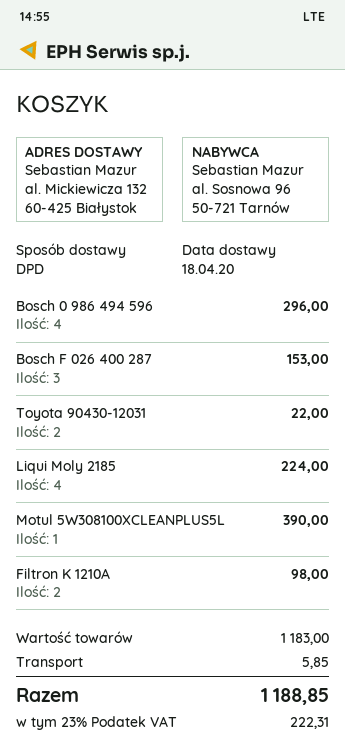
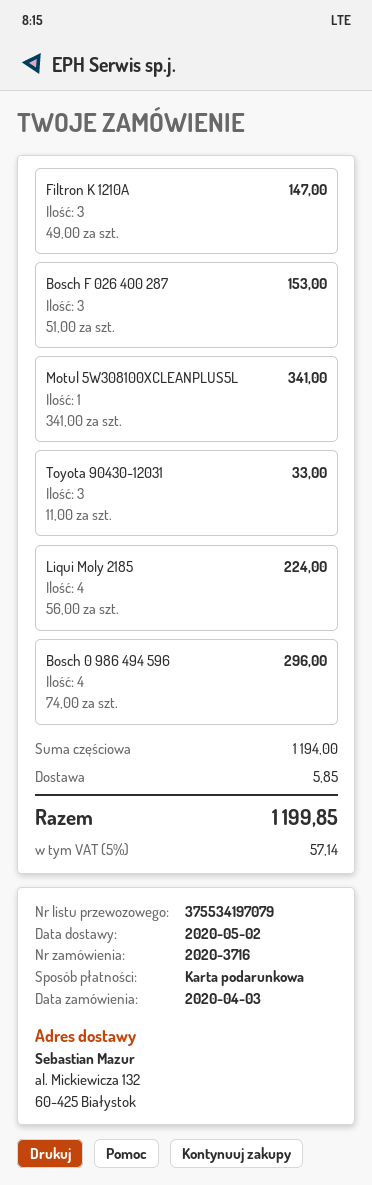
delivery date: 2020-04-18 -> 2020-05-02
Toyota 90430-12031: 2 for 22.00 -> 3 for 33.00
Motul 5W308100XCLEANPLUS5L: 1 for 390.00 -> 1 for 341.00
Filtron K 1210A: 2 for 98.00 -> 3 for 147.00
subtotal: 1183.00 -> 1194.00
tax: 23% = 222.31 -> 5% = 57.14
total: 1188.85 -> 1199.85

